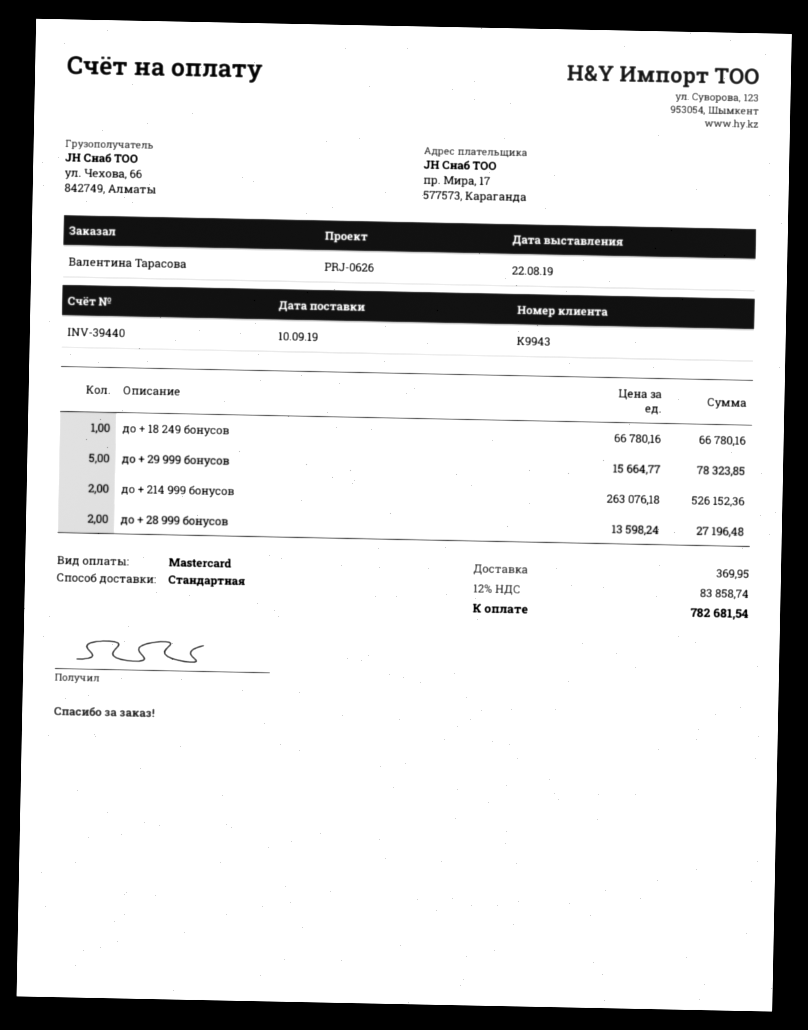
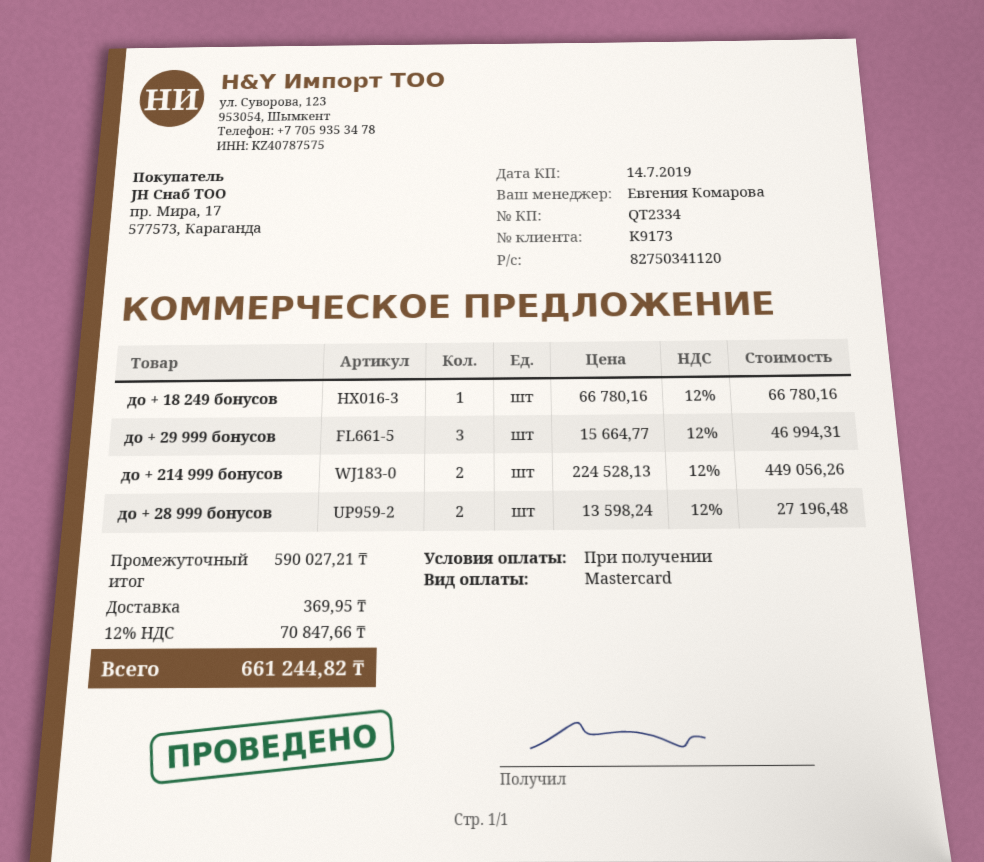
customer number: K9943 -> K9173
до + 29 999 бонусов: 5 x 15664.77 = 78323.85 -> 3 x 15664.77 = 46994.31
до + 214 999 бонусов: 2 x 263076.18 = 526152.36 -> 2 x 224528.13 = 449056.26
tax: 12% = 83858.74 -> 12% = 70847.66
total: 782681.54 -> 661244.82

